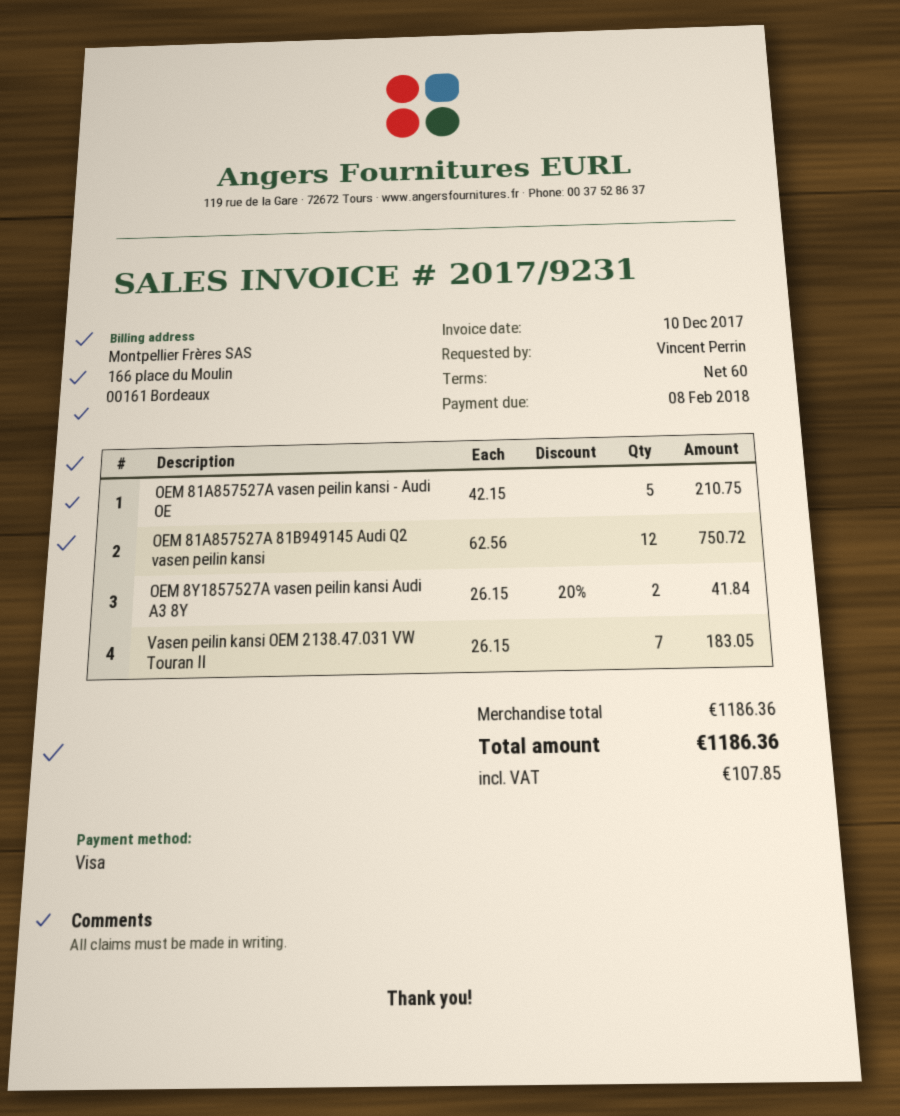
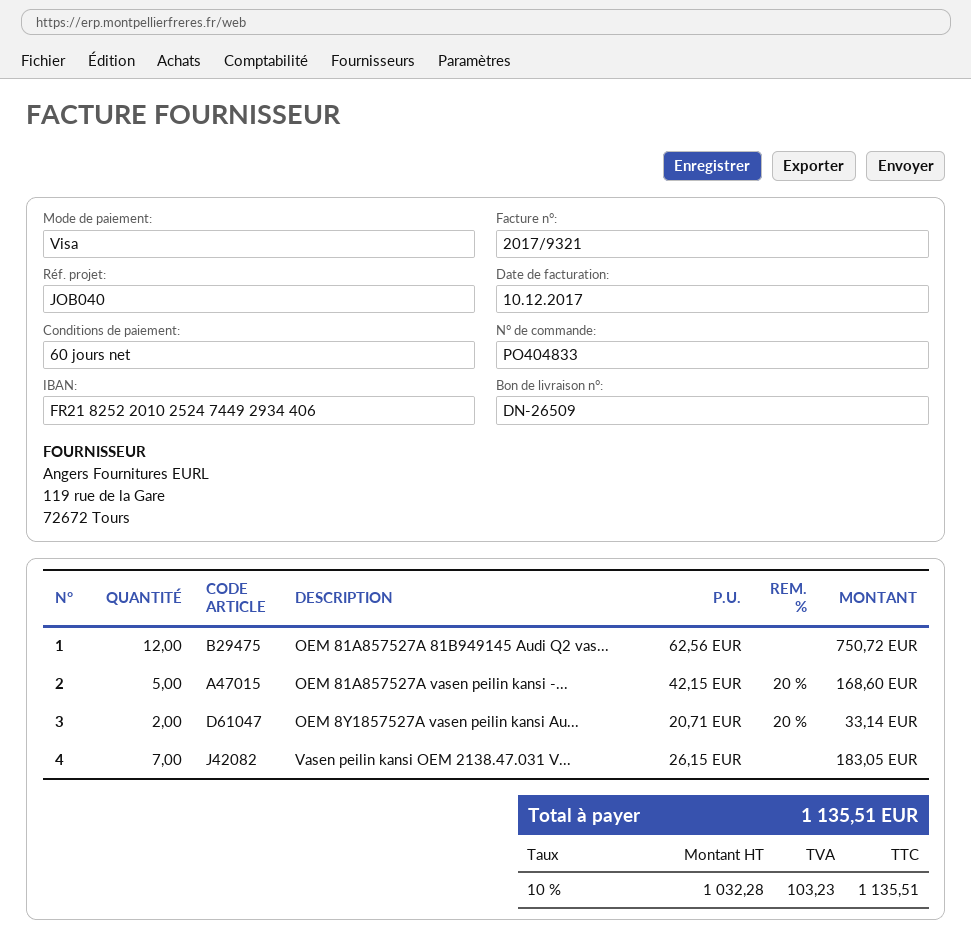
invoice number: 2017/9231 -> 2017/9321
OEM 81A857527A vasen peilin kansi - Audi OE: 5 x 42.15 = 210.75 -> 5 x 42.15 - 20% = 168.60
OEM 8Y1857527A vasen peilin kansi Audi A3 8Y: 2 x 26.15 - 20% = 41.84 -> 2 x 20.71 - 20% = 33.14
tax: 107.85 -> 103.23
total: 1186.36 -> 1135.51

